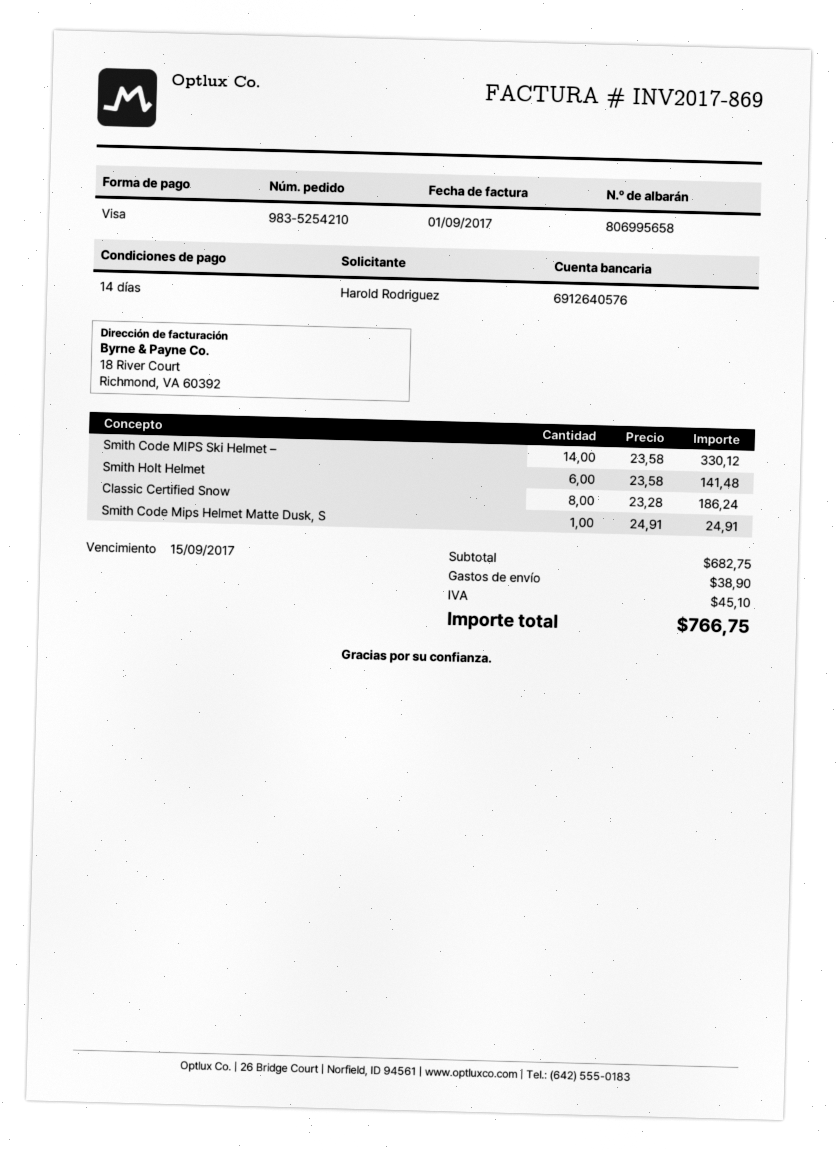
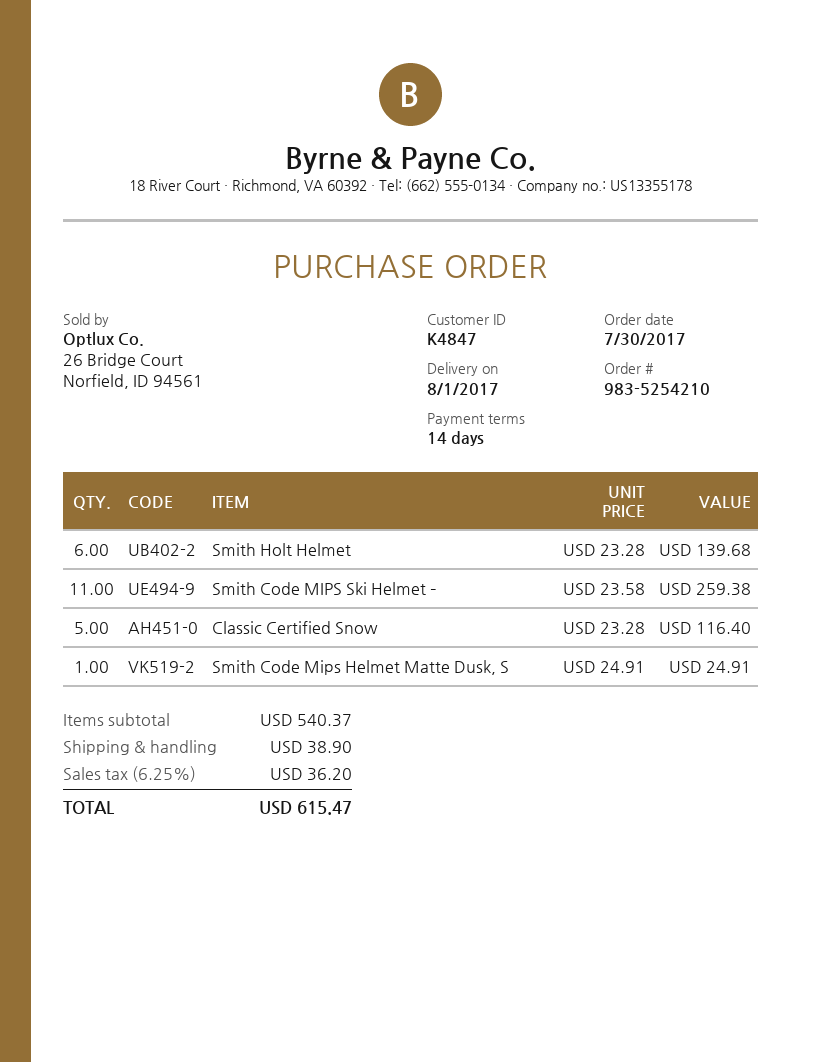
Smith Code MIPS Ski Helmet –: 14 x 23.58 = 330.12 -> 11 x 23.58 = 259.38
Smith Holt Helmet: 6 x 23.58 = 141.48 -> 6 x 23.28 = 139.68
Classic Certified Snow: 8 x 23.28 = 186.24 -> 5 x 23.28 = 116.40
subtotal: 682.75 -> 540.37
tax: 45.10 -> 36.20
total: 766.75 -> 615.47

